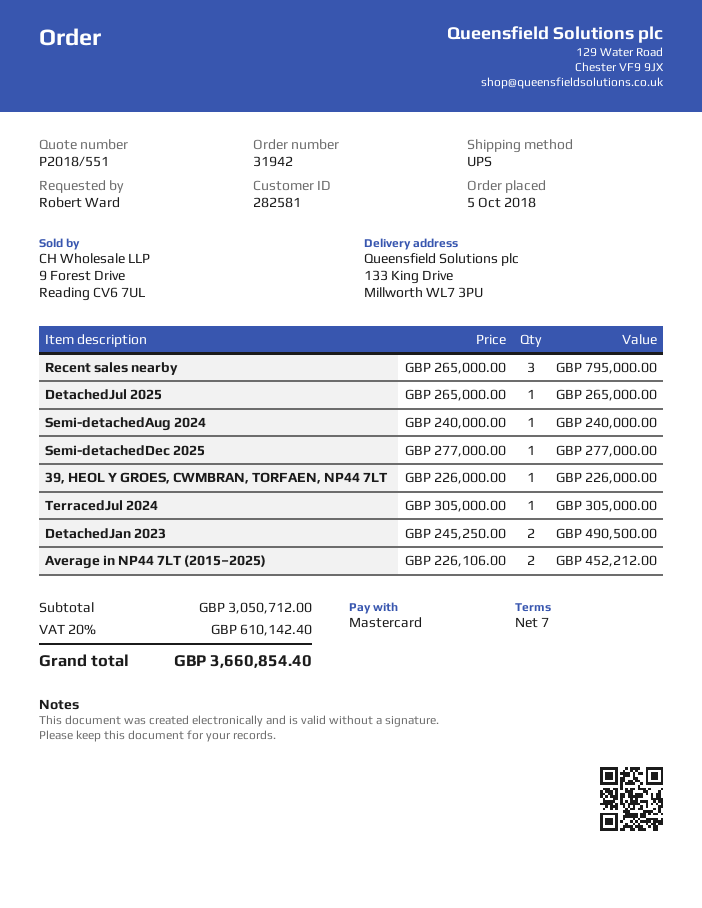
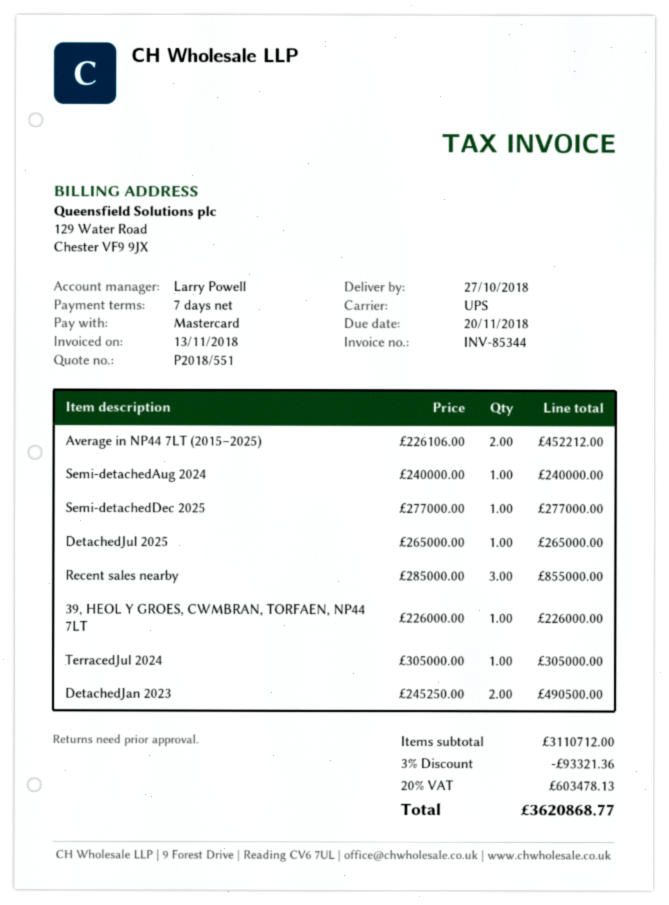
Recent sales nearby: 3 x 265000.00 = 795000.00 -> 3 x 285000.00 = 855000.00
subtotal: 3050712.00 -> 3110712.00
discount: none -> 3% = 93321.36
tax: 20% = 610142.40 -> 20% = 603478.13
total: 3660854.40 -> 3620868.77

